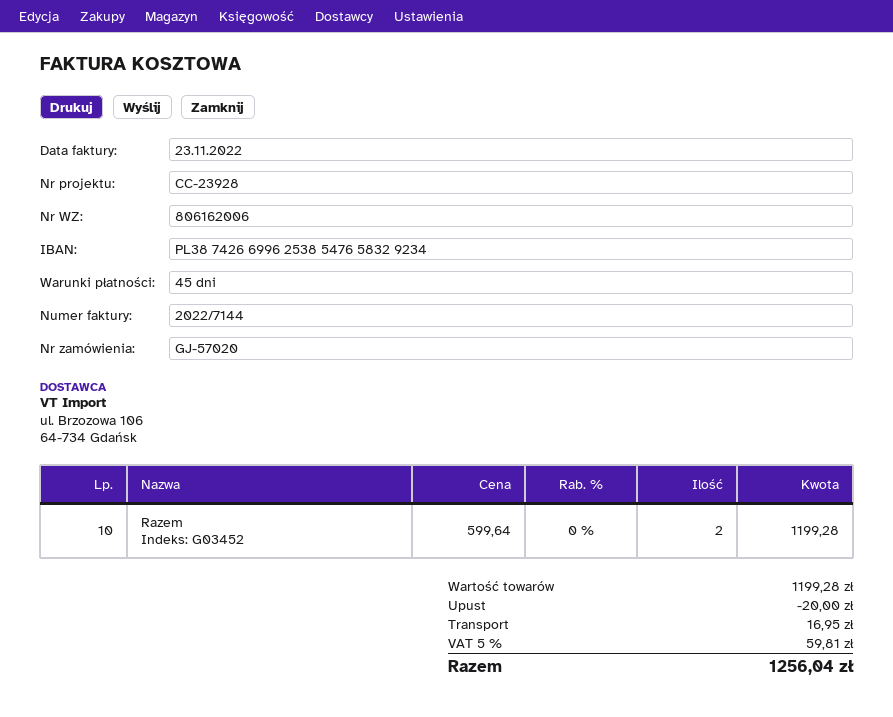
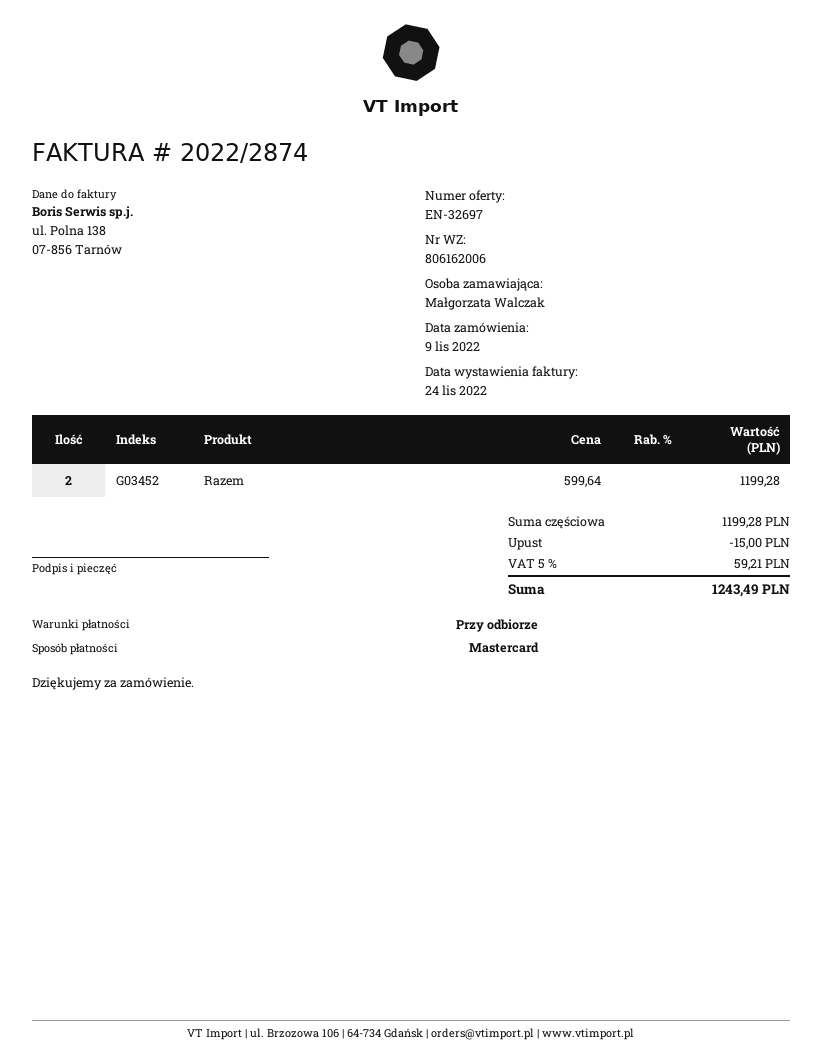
invoice number: 2022/7144 -> 2022/2874
invoice date: 2022-11-23 -> 2022-11-24
payment terms: 45 days -> on receipt
discount: 20.00 -> 15.00
shipping: 16.95 -> none
tax: 5% = 59.81 -> 5% = 59.21
total: 1256.04 -> 1243.49

